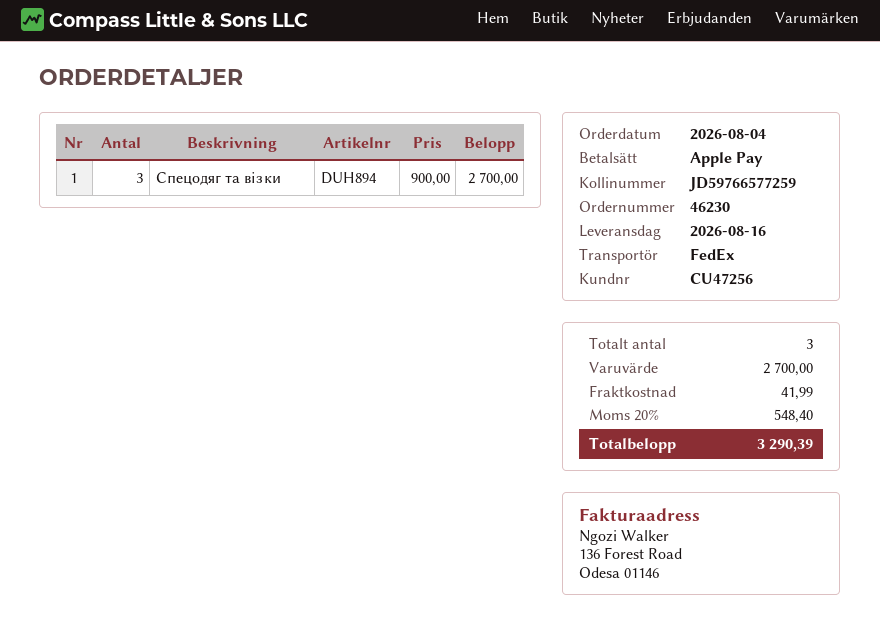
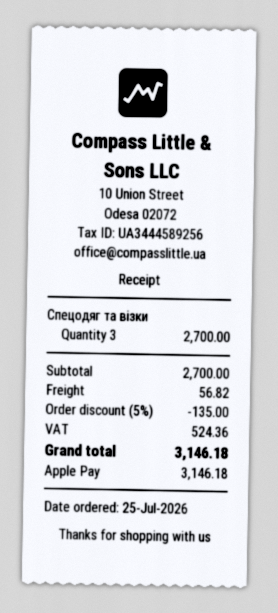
order date: 2026-08-04 -> 2026-07-25
discount: none -> 5% = 135.00
shipping: 41.99 -> 56.82
tax: 548.40 -> 524.36
total: 3290.39 -> 3146.18

